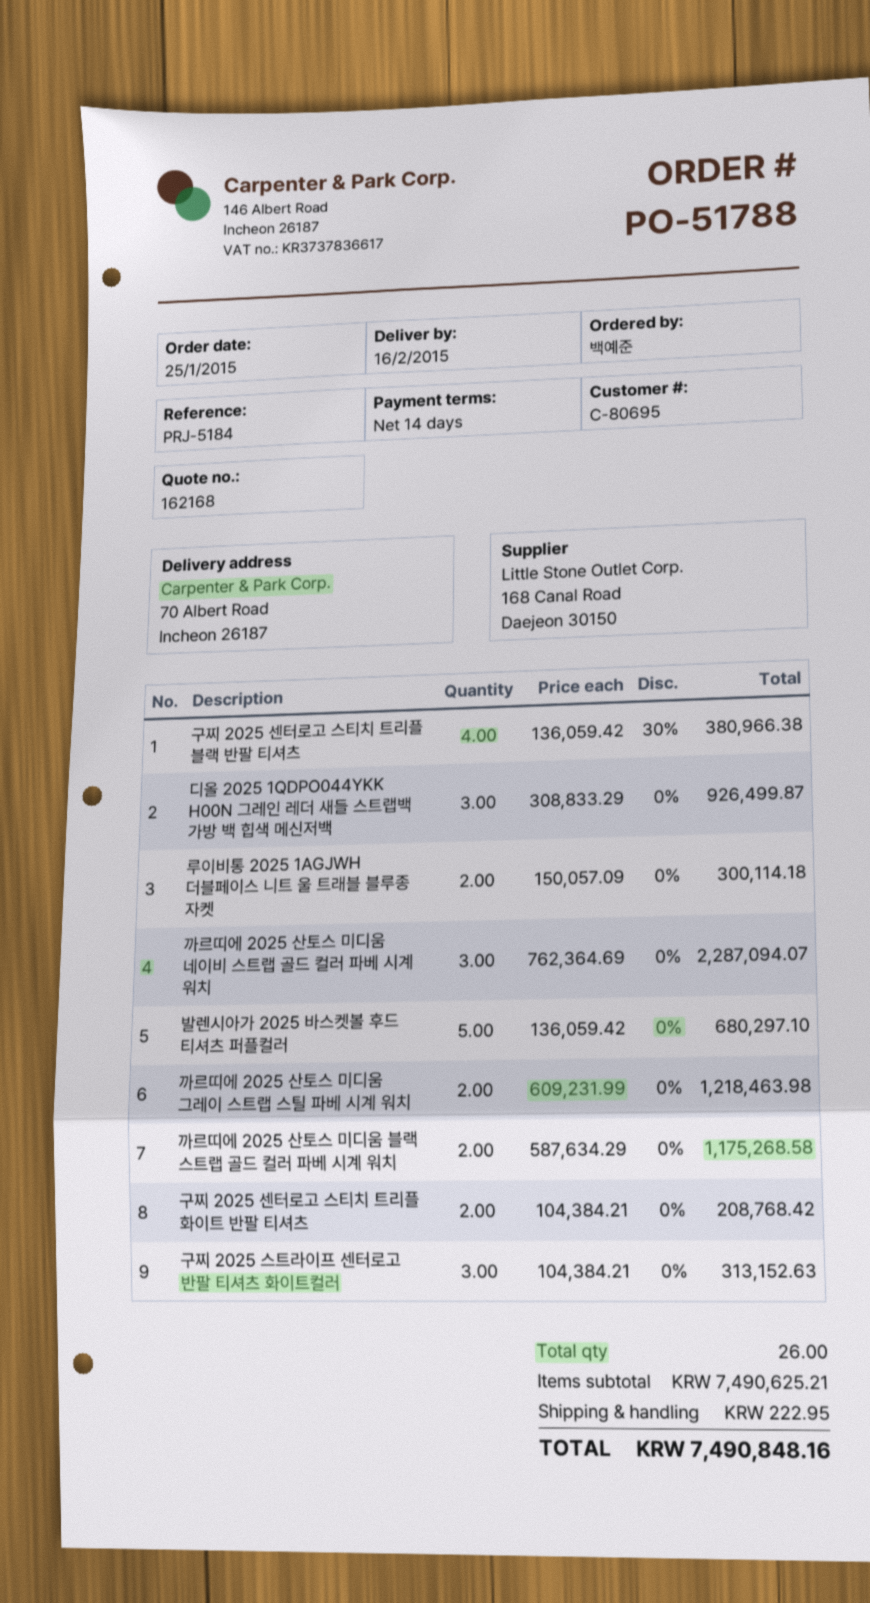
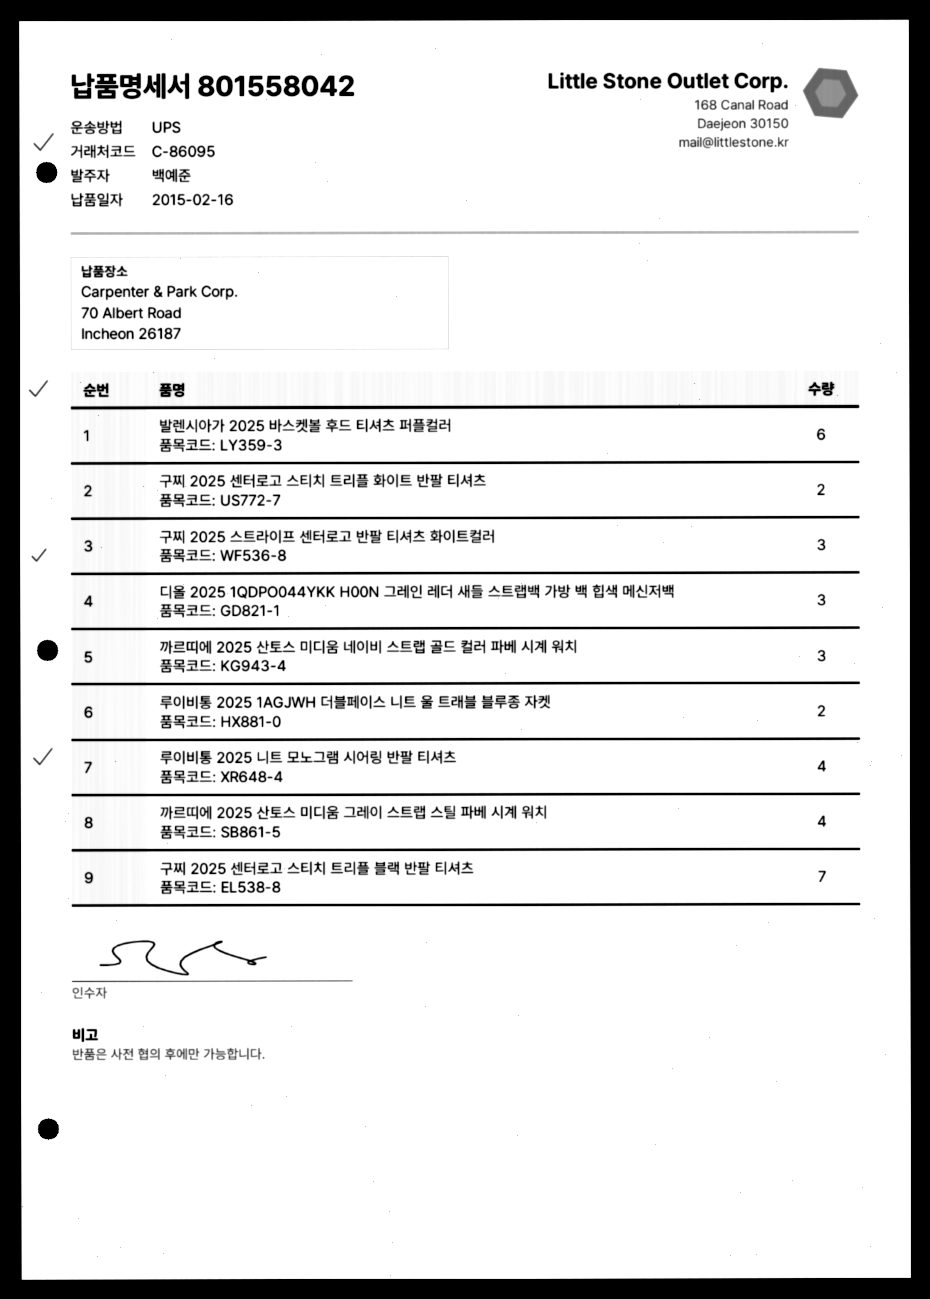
customer number: C-80695 -> C-86095
구찌 2025 센터로고 스티치 트리플 블랙 반팔 티셔츠: 4 -> 7
발렌시아가 2025 바스켓볼 후드 티셔츠 퍼플컬러: 5 -> 6
까르띠에 2025 산토스 미디움 그레이 스트랩 스틸 파베 시계 워치: 2 -> 4
까르띠에 2025 산토스 미디움 블랙 스트랩 골드 컬러 파베 시계 워치: 2 -> none
루이비통 2025 니트 모노그램 시어링 반팔 티셔츠: none -> 4

